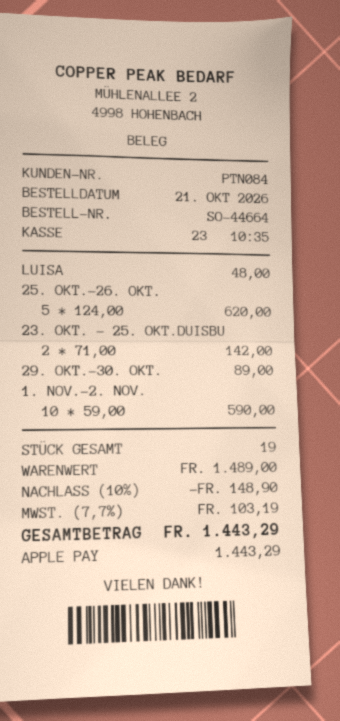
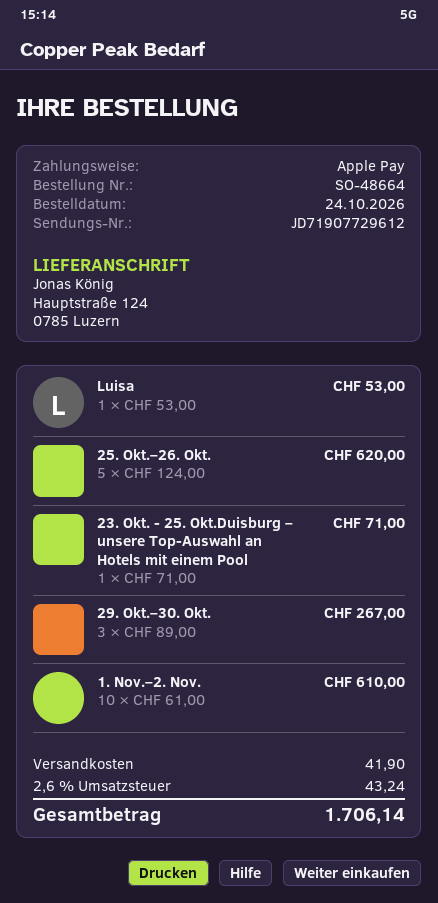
order number: SO-44664 -> SO-48664
order date: 2026-10-21 -> 2026-10-24
LUISA: 1 x 48.00 = 48.00 -> 1 x 53.00 = 53.00
23. OKT. - 25. OKT.DUISBU: 2 x 71.00 = 142.00 -> 1 x 71.00 = 71.00
29. OKT.–30. OKT.: 1 x 89.00 = 89.00 -> 3 x 89.00 = 267.00
1. NOV.–2. NOV.: 10 x 59.00 = 590.00 -> 10 x 61.00 = 610.00
discount: 10% = 148.90 -> none
shipping: none -> 41.90
tax: 7.7% = 103.19 -> 2.6% = 43.24
total: 1443.29 -> 1706.14

